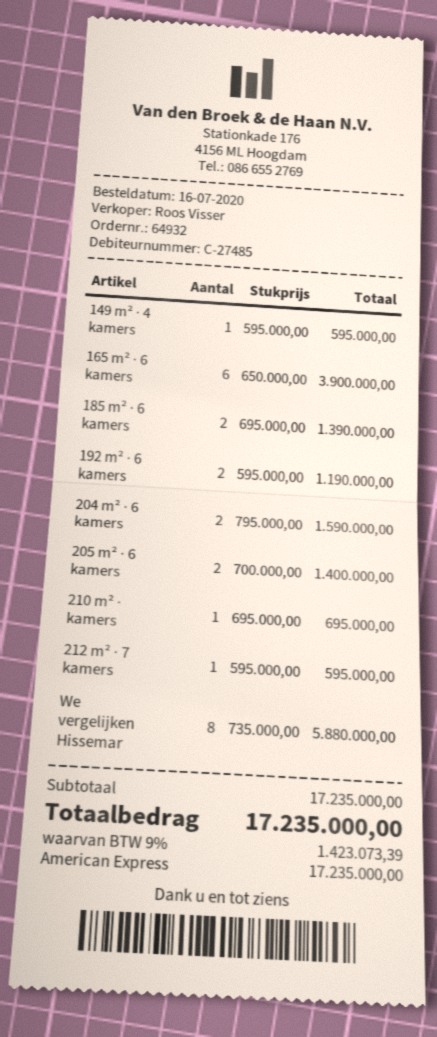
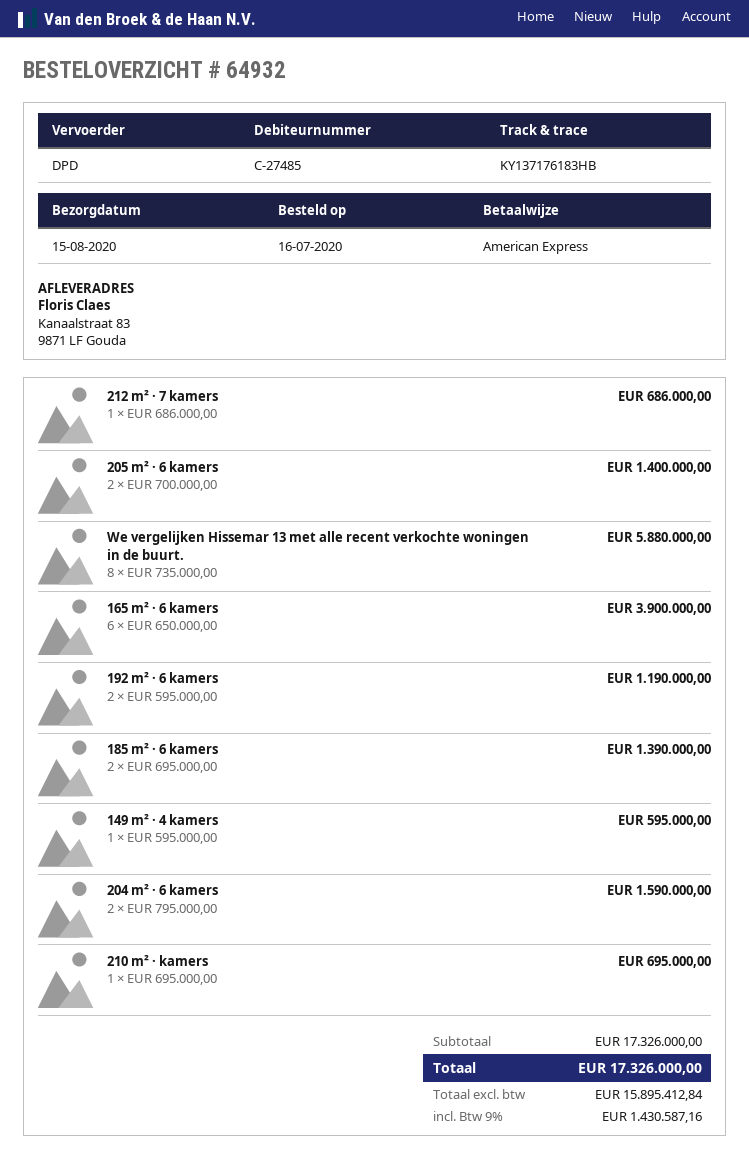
212 m² · 7 kamers: 1 x 595000.00 = 595000.00 -> 1 x 686000.00 = 686000.00
subtotal: 17235000.00 -> 17326000.00
tax: 9% = 1423073.39 -> 9% = 1430587.16
total: 17235000.00 -> 17326000.00

